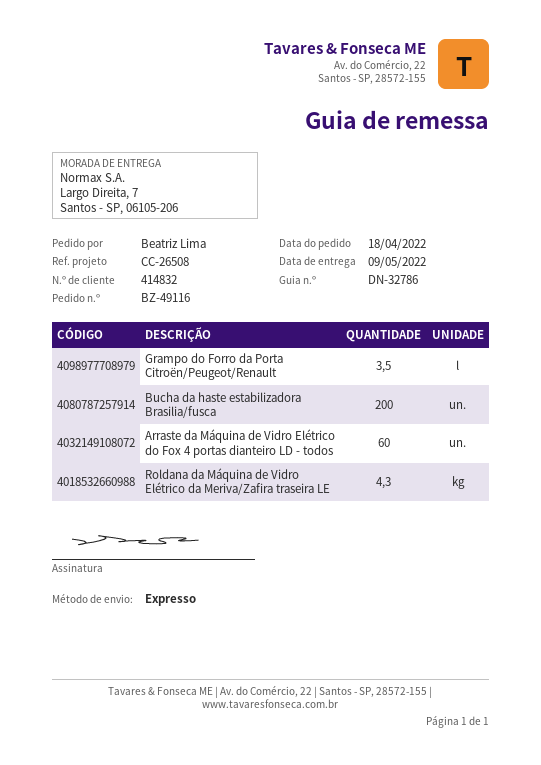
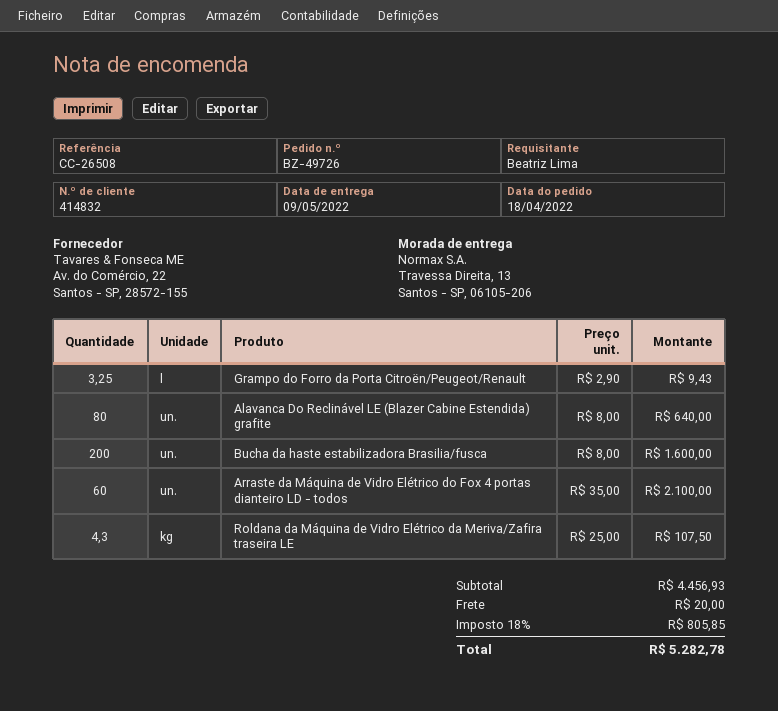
order number: BZ-49116 -> BZ-49726
ship to: Largo Direita, 7, Santos - SP, 06105-206 -> Travessa Direita, 13, Santos - SP, 06105-206
Grampo do Forro da Porta Citroën/Peugeot/Renault: 3.5 -> 3.25
Alavanca Do Reclinável LE (Blazer Cabine Estendida) grafite: none -> 80

